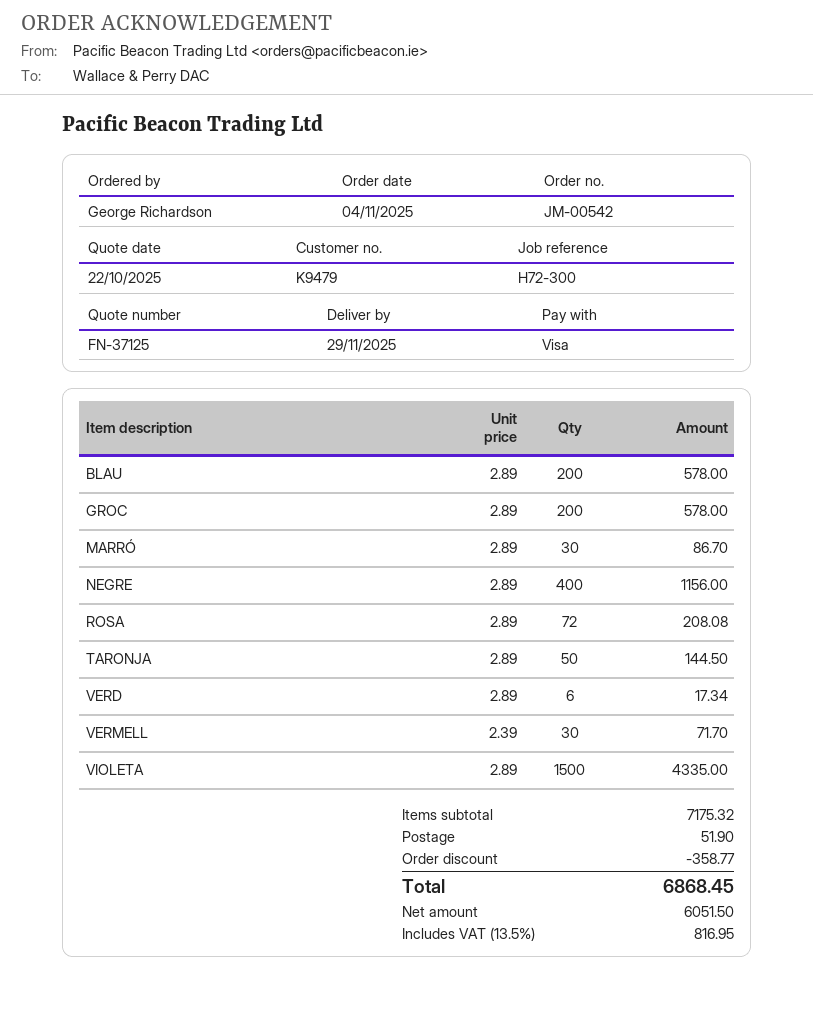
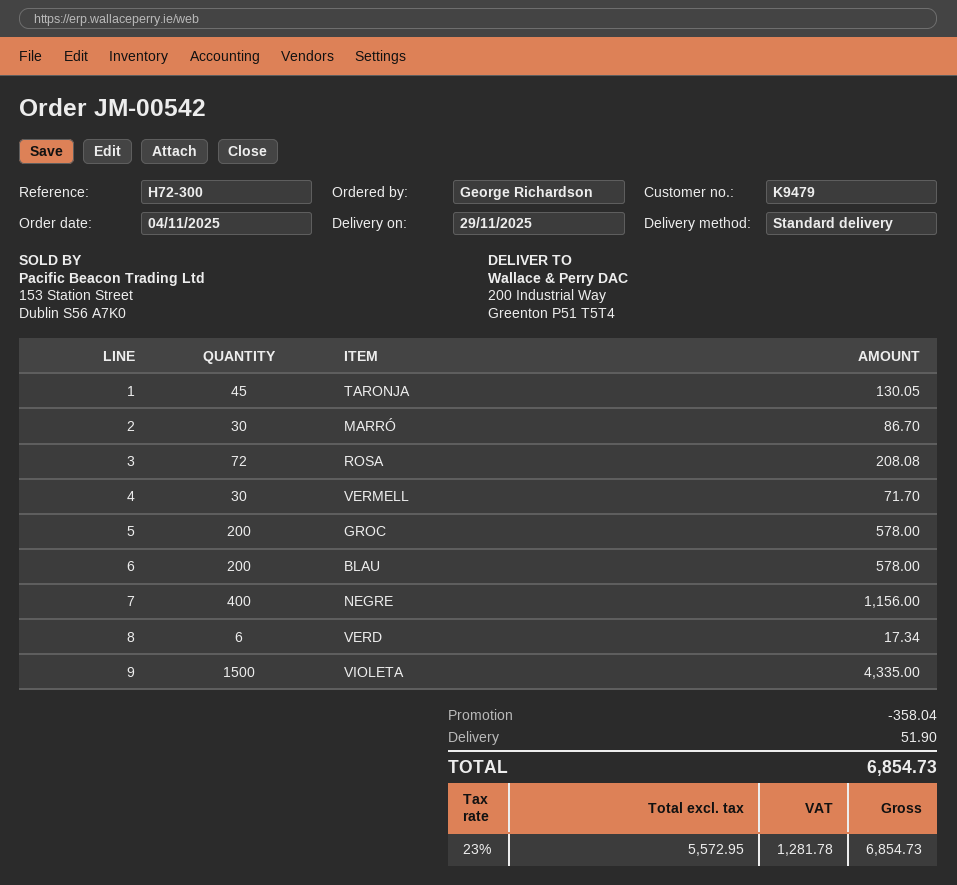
TARONJA: 50 for 144.50 -> 45 for 130.05
discount: 358.77 -> 358.04
net: 6051.50 -> 5572.95
tax: 13.5% = 816.95 -> 23% = 1281.78
total: 6868.45 -> 6854.73

